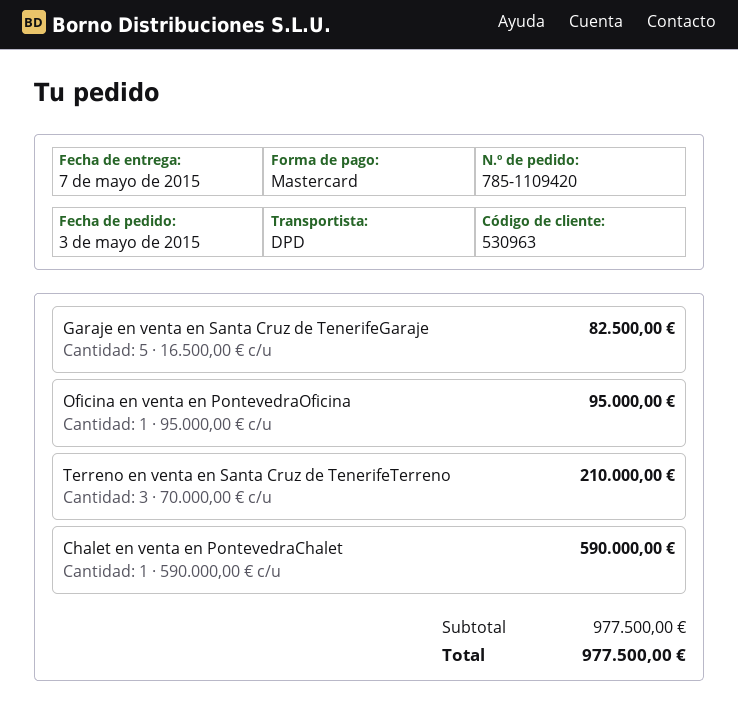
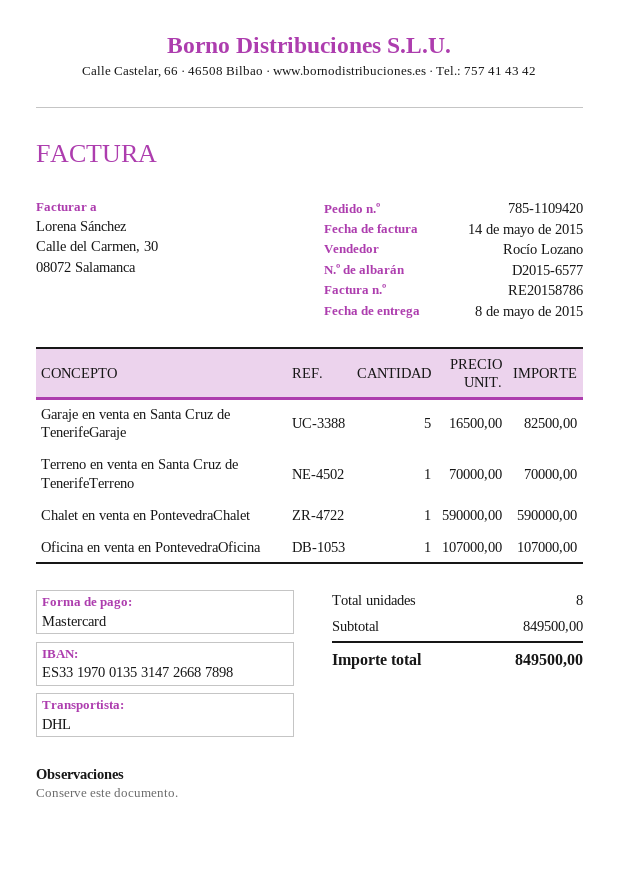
delivery date: 2015-05-07 -> 2015-05-08
shipping method: DPD -> DHL
Oficina en venta en PontevedraOficina: 1 x 95000.00 = 95000.00 -> 1 x 107000.00 = 107000.00
Terreno en venta en Santa Cruz de TenerifeTerreno: 3 x 70000.00 = 210000.00 -> 1 x 70000.00 = 70000.00
subtotal: 977500.00 -> 849500.00
total: 977500.00 -> 849500.00

